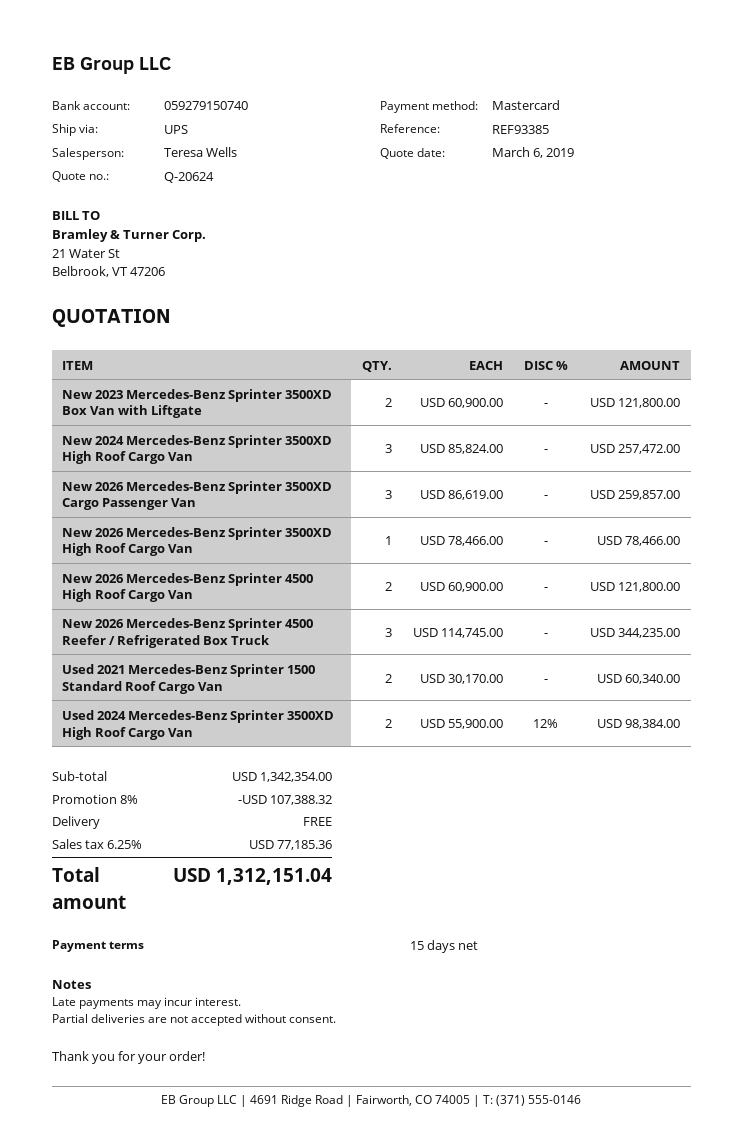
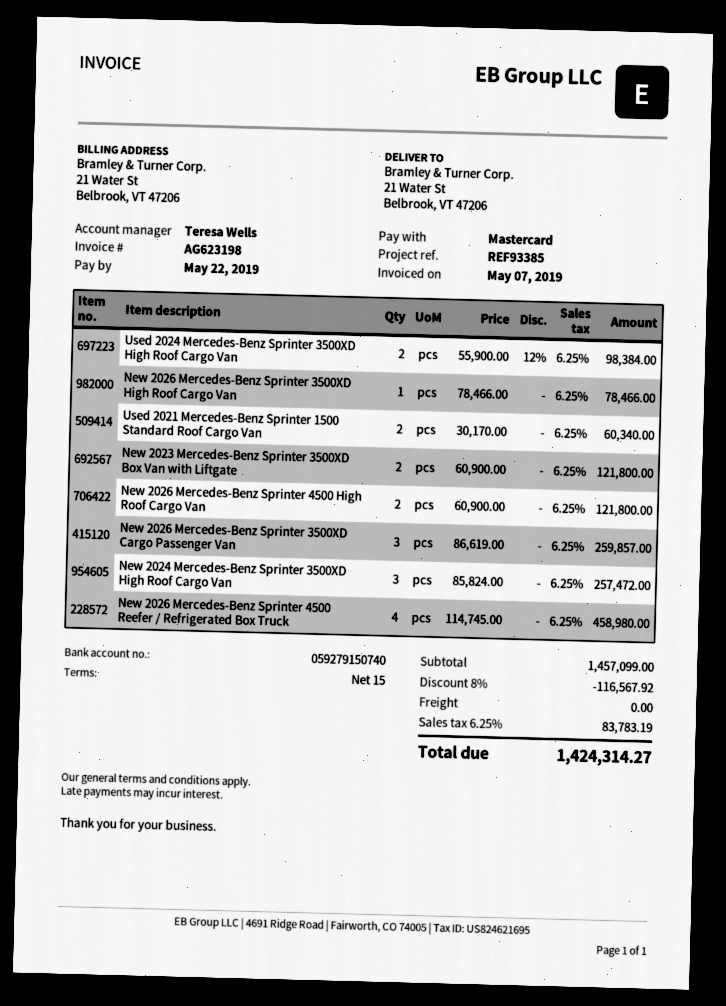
New 2026 Mercedes-Benz Sprinter 4500 Reefer / Refrigerated Box Truck: 3 x 114745.00 = 344235.00 -> 4 x 114745.00 = 458980.00
subtotal: 1342354.00 -> 1457099.00
discount: 8% = 107388.32 -> 8% = 116567.92
tax: 6.25% = 77185.36 -> 6.25% = 83783.19
total: 1312151.04 -> 1424314.27

